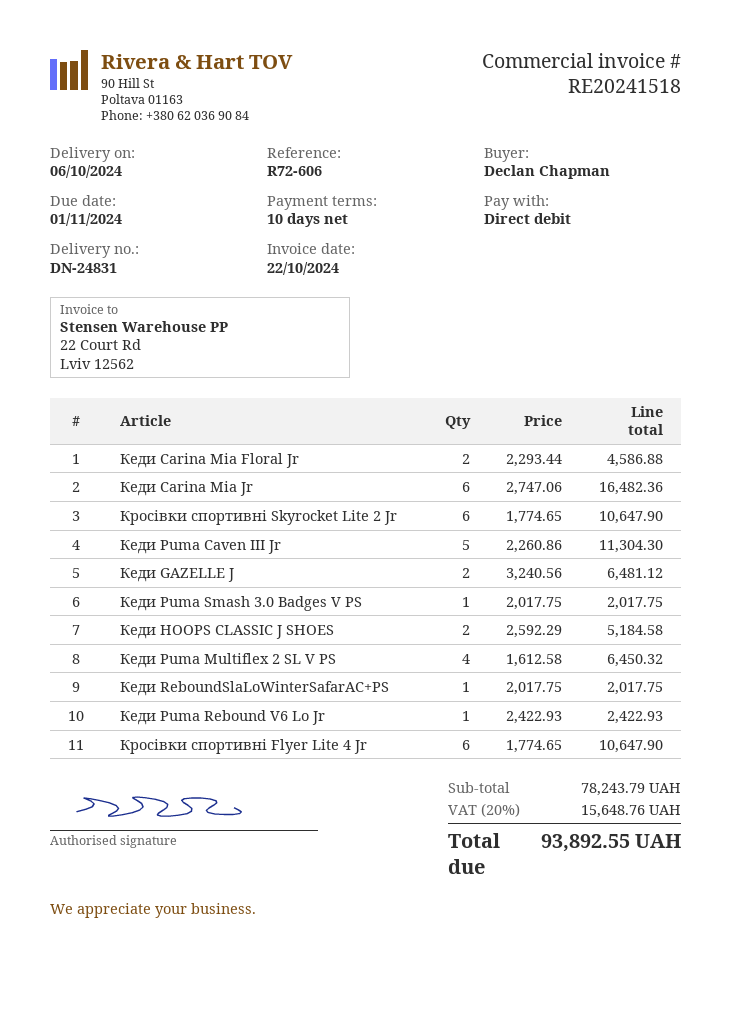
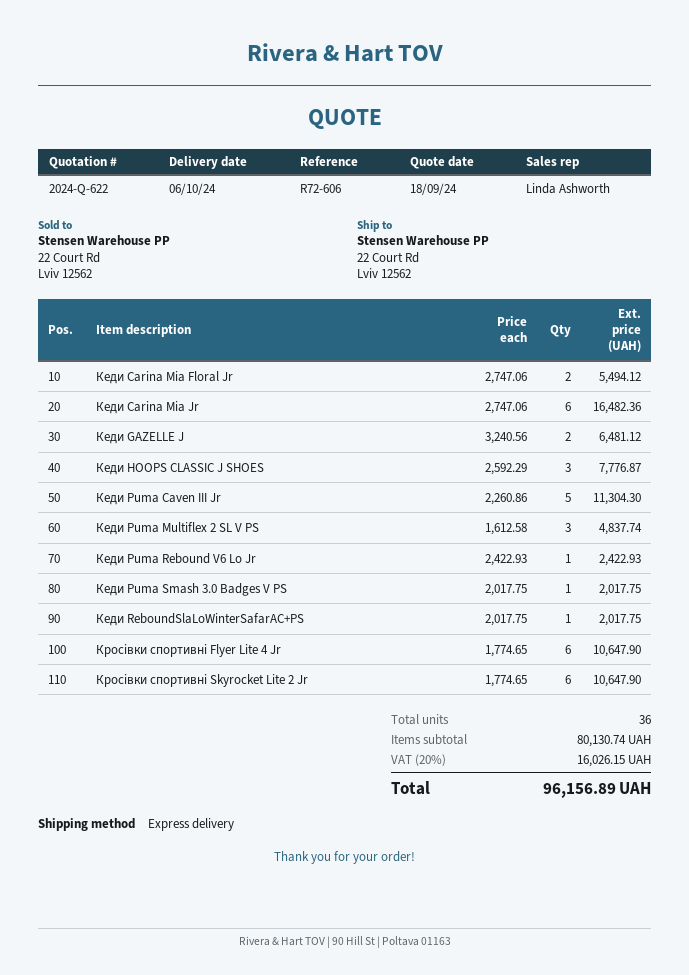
Кеди Carina Mia Floral Jr: 2 x 2293.44 = 4586.88 -> 2 x 2747.06 = 5494.12
Кеди HOOPS CLASSIC J SHOES: 2 x 2592.29 = 5184.58 -> 3 x 2592.29 = 7776.87
Кеди Puma Multiflex 2 SL V PS: 4 x 1612.58 = 6450.32 -> 3 x 1612.58 = 4837.74
subtotal: 78243.79 -> 80130.74
tax: 20% = 15648.76 -> 20% = 16026.15
total: 93892.55 -> 96156.89

